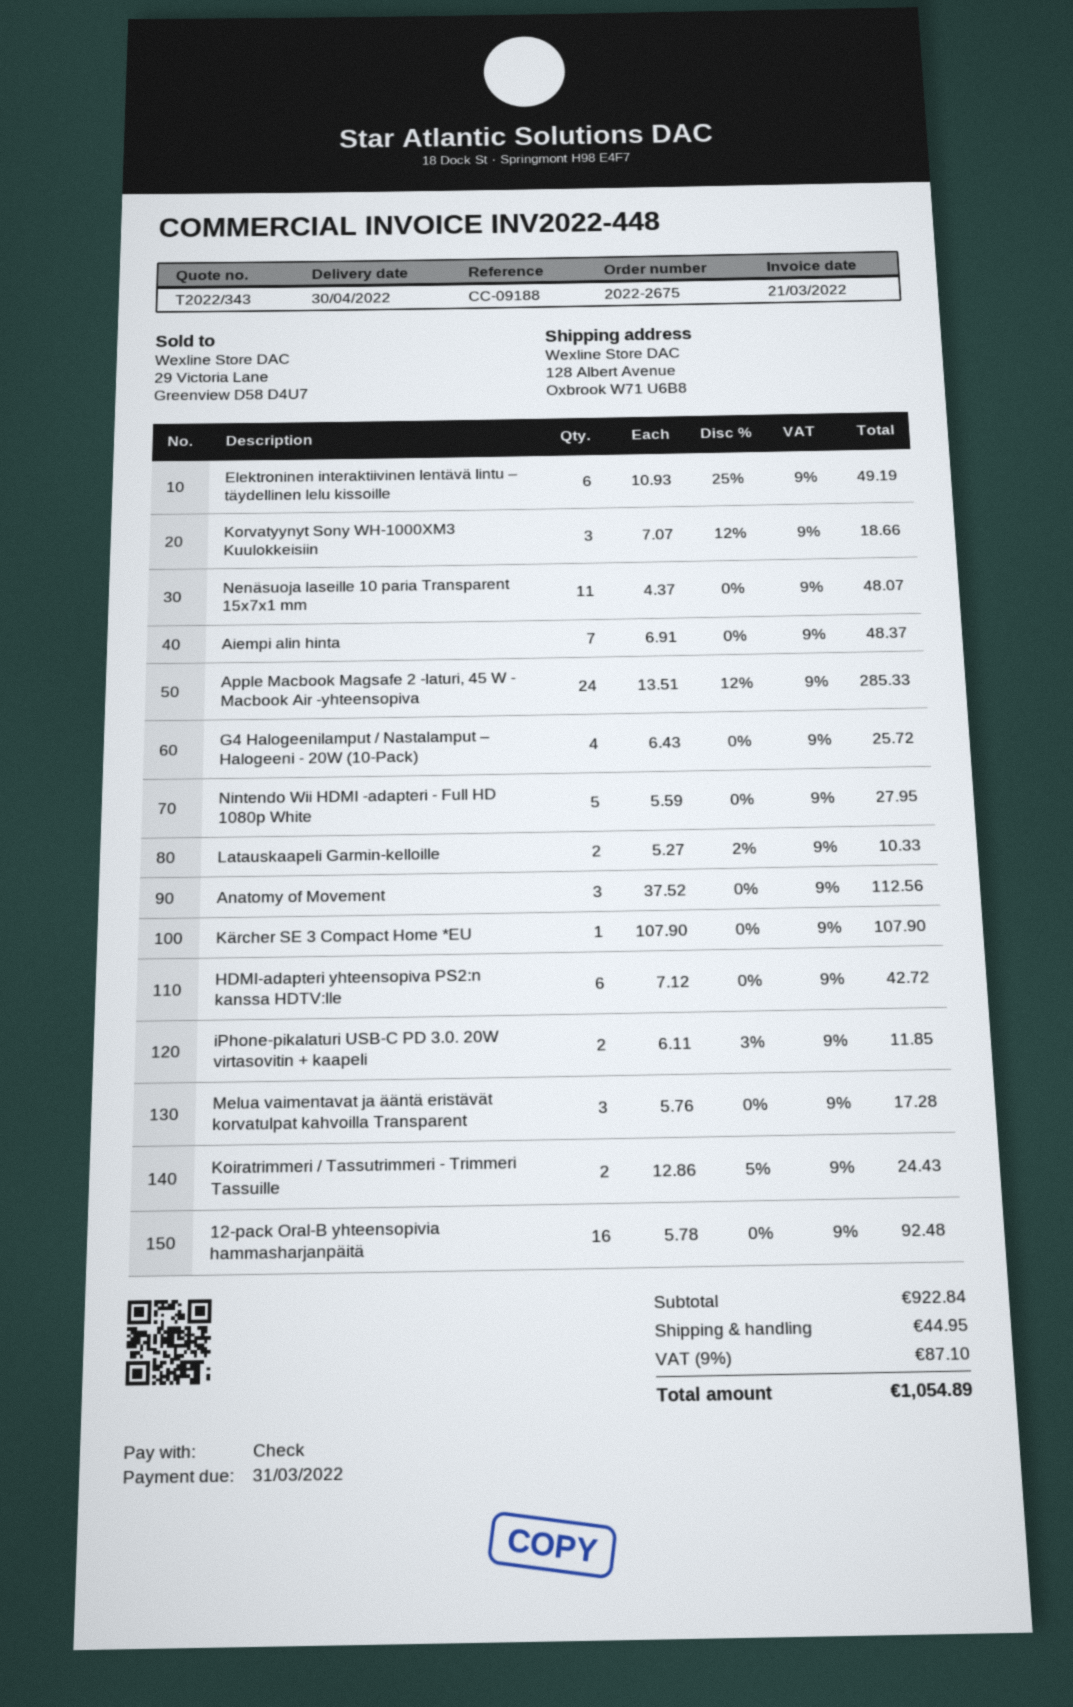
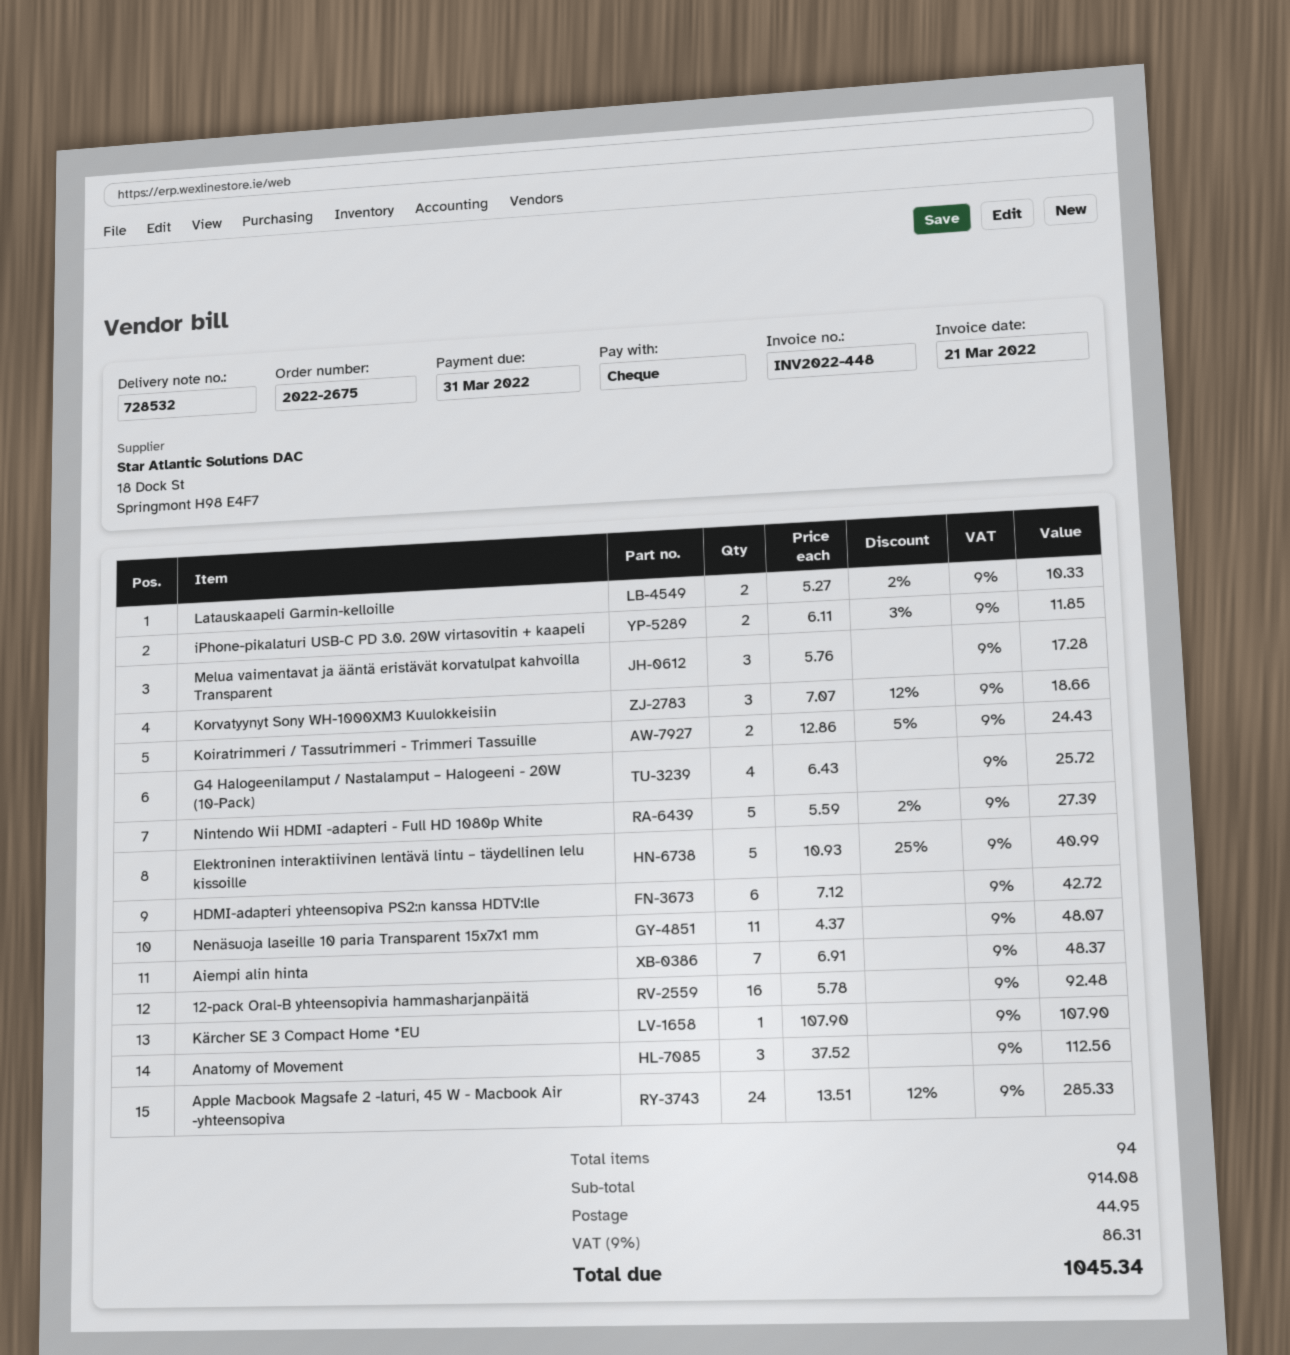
Elektroninen interaktiivinen lentävä lintu – täydellinen lelu kissoille: 6 x 10.93 - 25% = 49.19 -> 5 x 10.93 - 25% = 40.99
Nintendo Wii HDMI -adapteri - Full HD 1080p White: 5 x 5.59 = 27.95 -> 5 x 5.59 - 2% = 27.39
subtotal: 922.84 -> 914.08
tax: 9% = 87.10 -> 9% = 86.31
total: 1054.89 -> 1045.34

